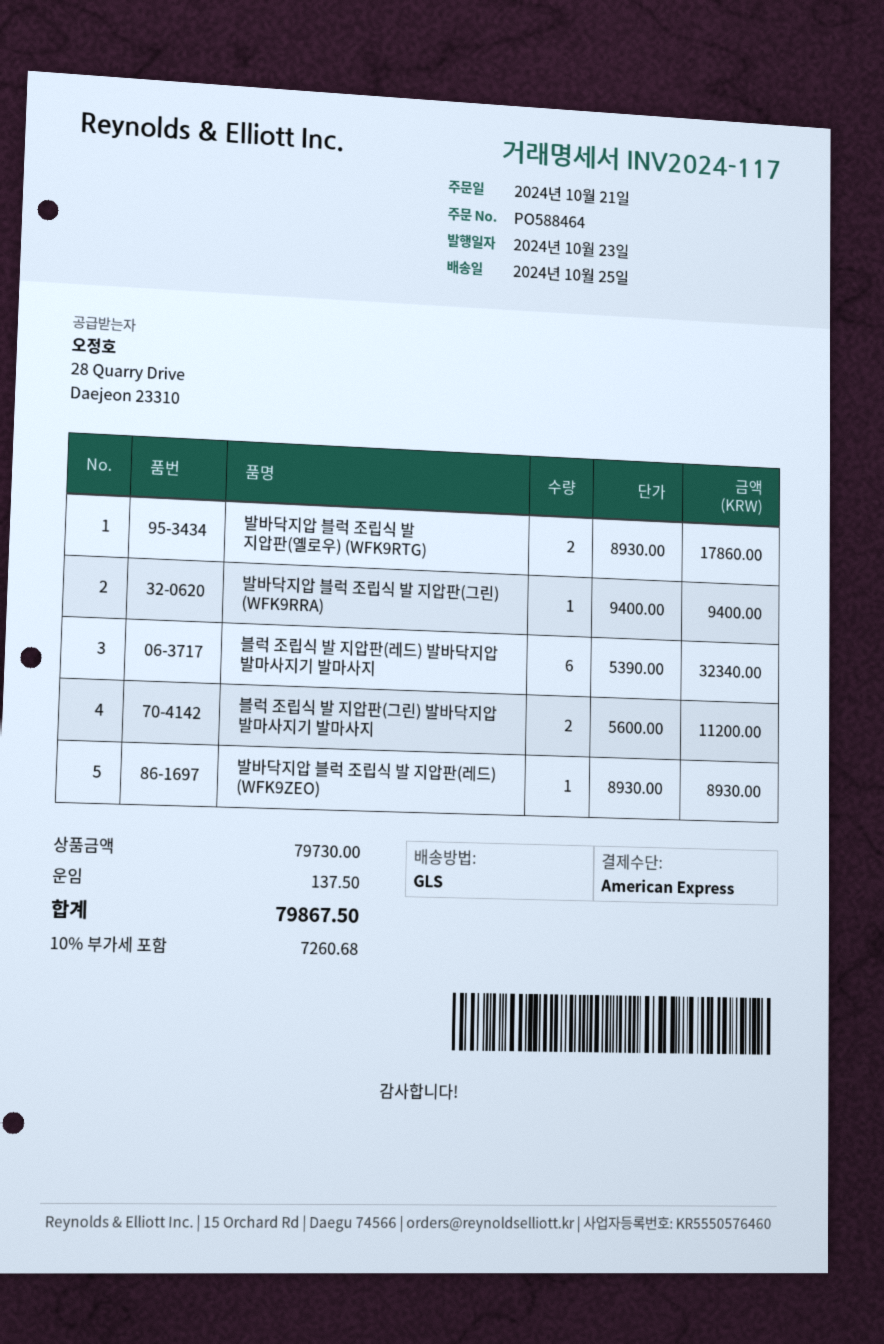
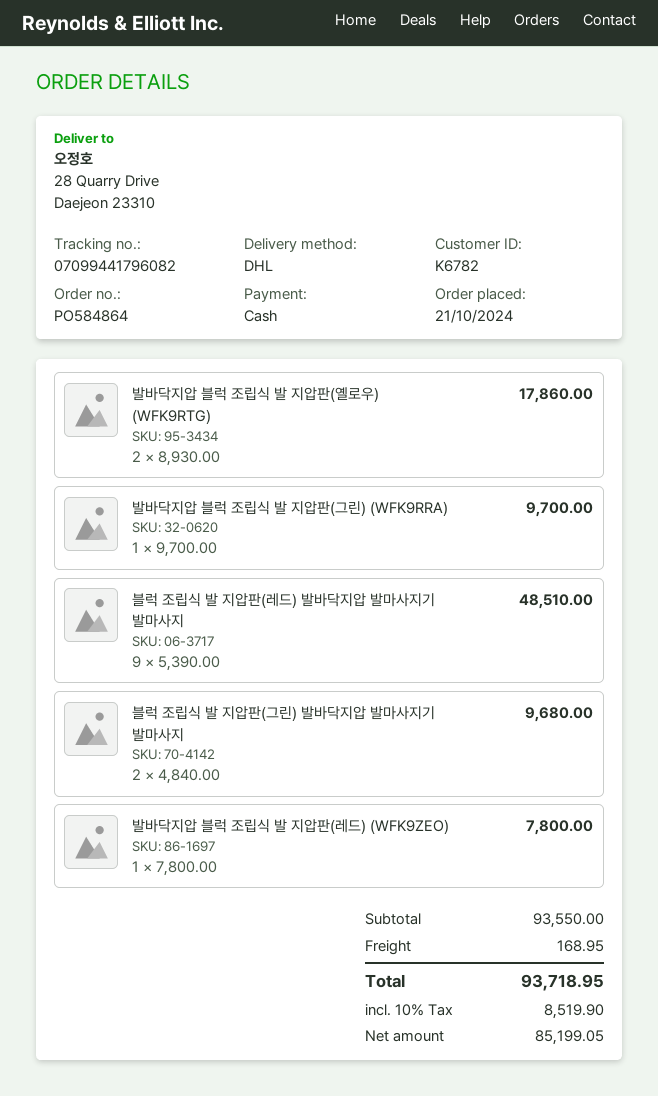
order number: PO588464 -> PO584864
payment method: American Express -> cash
shipping method: GLS -> DHL
발바닥지압 블럭 조립식 발 지압판(그린) (WFK9RRA): 1 x 9400.00 = 9400.00 -> 1 x 9700.00 = 9700.00
블럭 조립식 발 지압판(레드) 발바닥지압 발마사지기 발마사지: 6 x 5390.00 = 32340.00 -> 9 x 5390.00 = 48510.00
블럭 조립식 발 지압판(그린) 발바닥지압 발마사지기 발마사지: 2 x 5600.00 = 11200.00 -> 2 x 4840.00 = 9680.00
발바닥지압 블럭 조립식 발 지압판(레드) (WFK9ZEO): 1 x 8930.00 = 8930.00 -> 1 x 7800.00 = 7800.00
subtotal: 79730.00 -> 93550.00
shipping: 137.50 -> 168.95
tax: 10% = 7260.68 -> 10% = 8519.90
total: 79867.50 -> 93718.95

